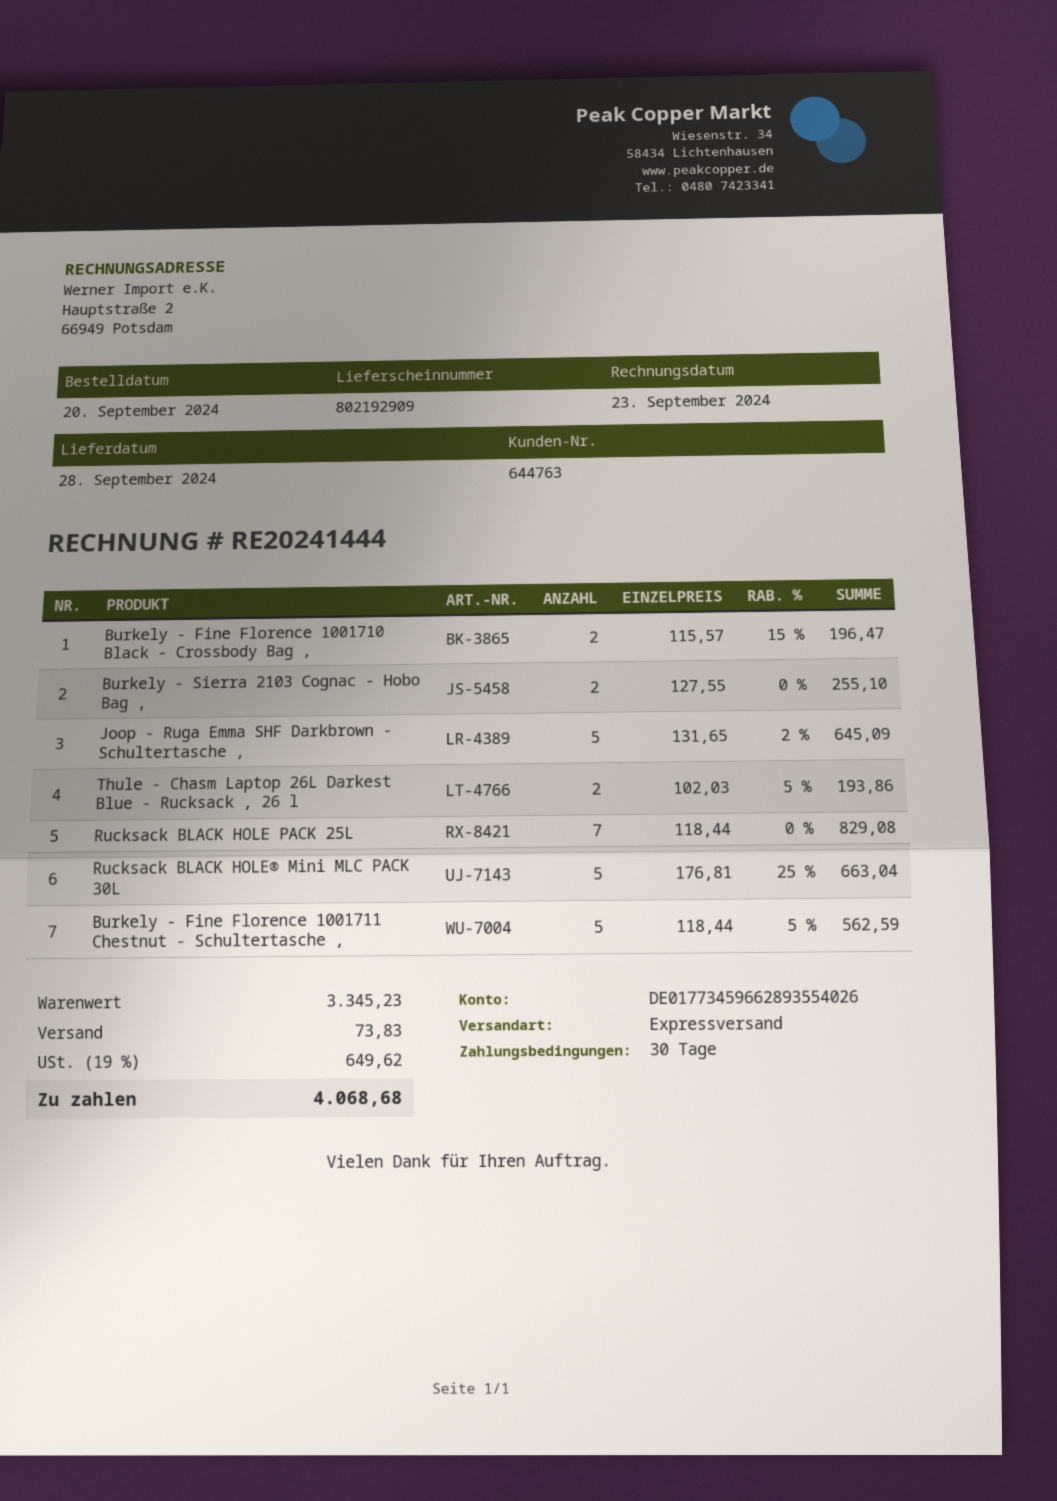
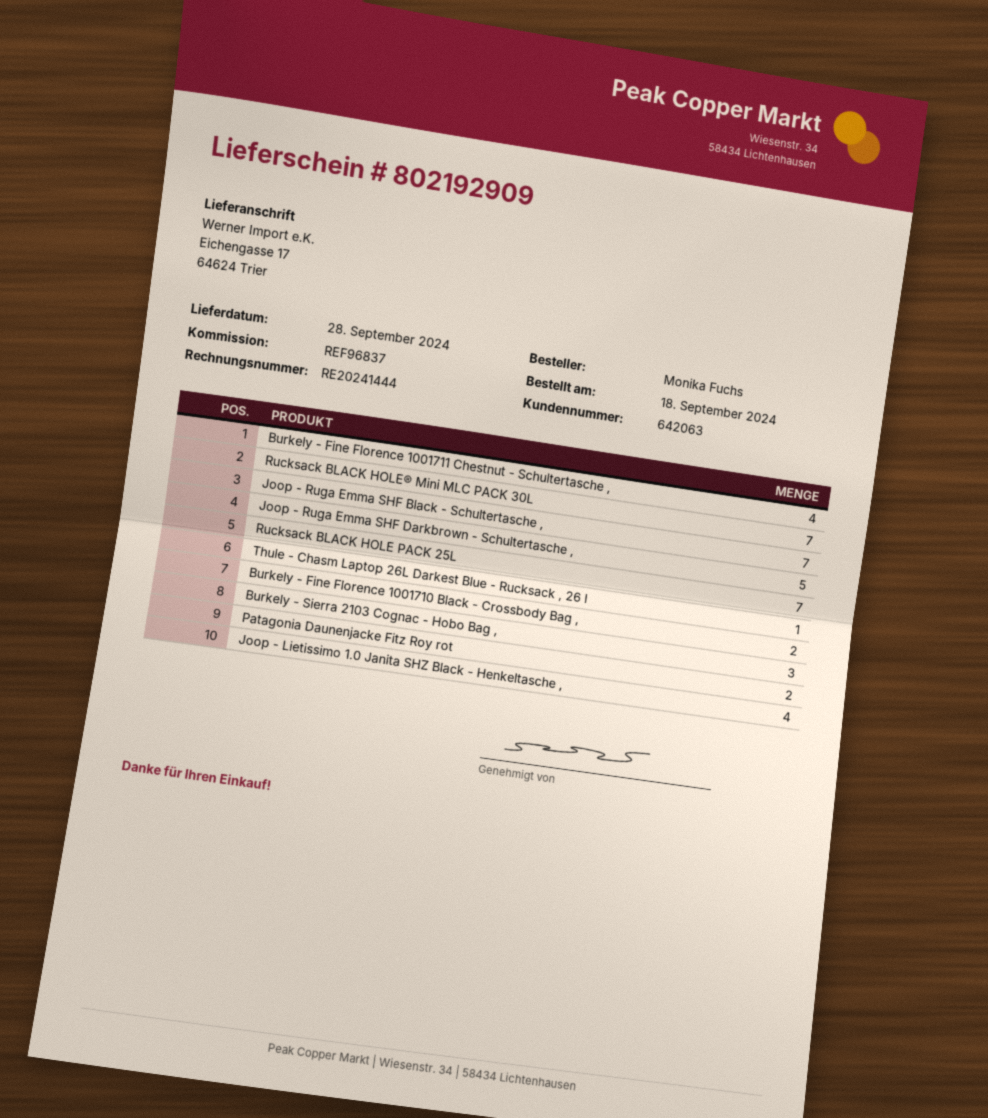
order date: 2024-09-20 -> 2024-09-18
customer number: 644763 -> 642063
Burkely - Sierra 2103 Cognac - Hobo Bag ,: 2 -> 3
Thule - Chasm Laptop 26L Darkest Blue - Rucksack , 26 l: 2 -> 1
Rucksack BLACK HOLE® Mini MLC PACK 30L: 5 -> 7
Burkely - Fine Florence 1001711 Chestnut - Schultertasche ,: 5 -> 4
Joop - Ruga Emma SHF Black - Schultertasche ,: none -> 7
Patagonia Daunenjacke Fitz Roy rot: none -> 2
Joop - Lietissimo 1.0 Janita SHZ Black - Henkeltasche ,: none -> 4

